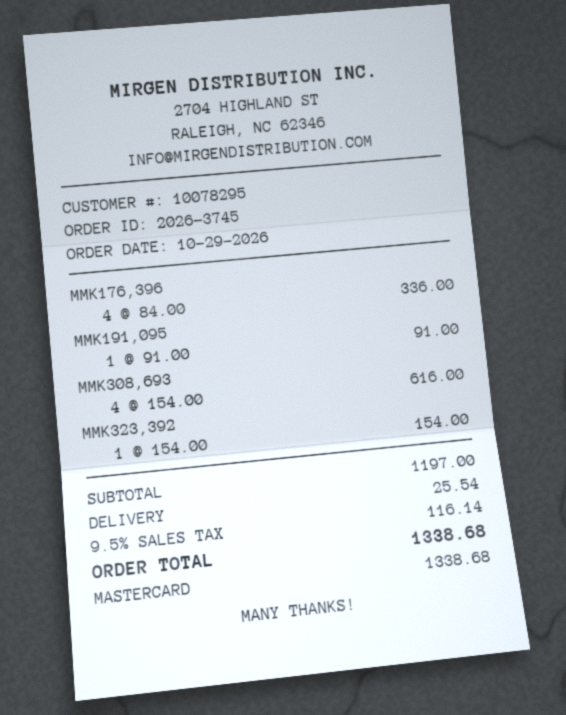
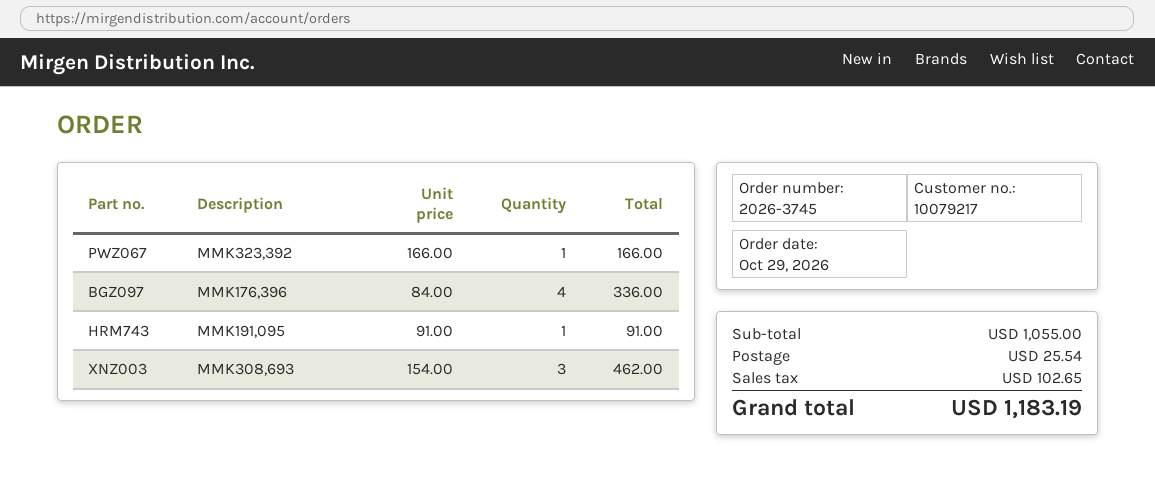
customer number: 10078295 -> 10079217
MMK308,693: 4 x 154.00 = 616.00 -> 3 x 154.00 = 462.00
MMK323,392: 1 x 154.00 = 154.00 -> 1 x 166.00 = 166.00
subtotal: 1197.00 -> 1055.00
tax: 116.14 -> 102.65
total: 1338.68 -> 1183.19

